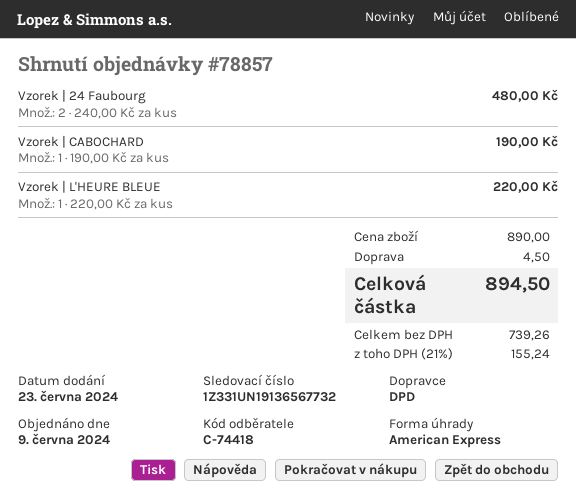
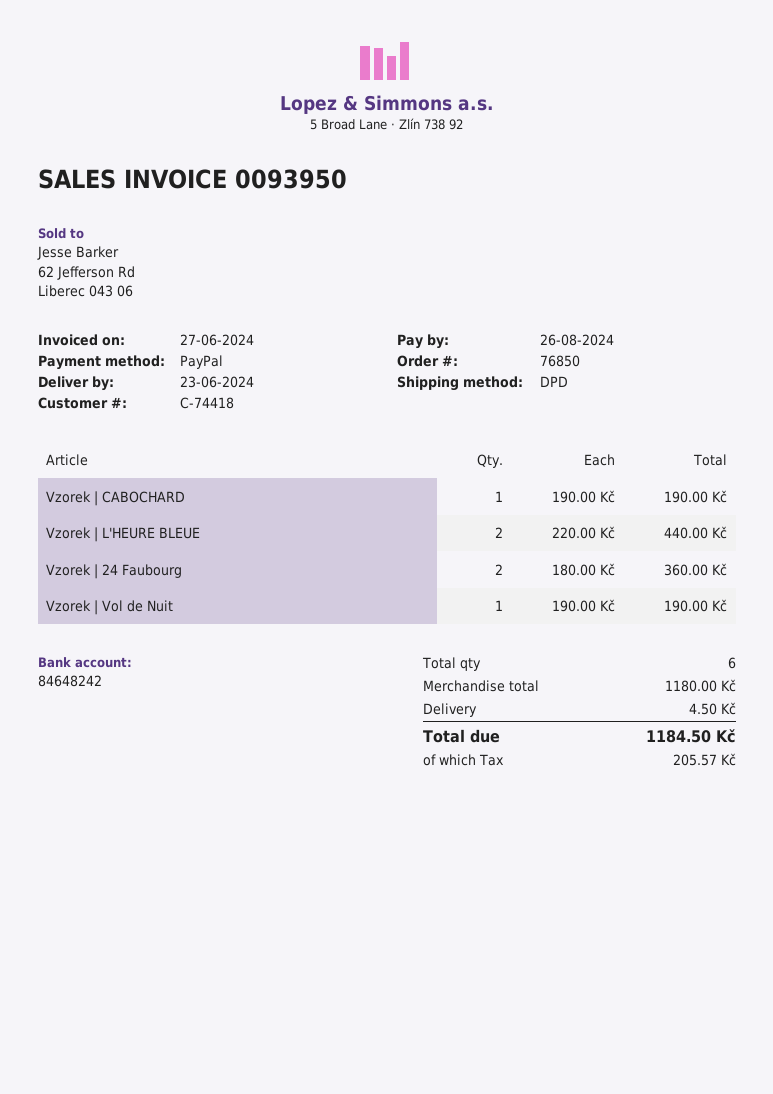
order number: 78857 -> 76850
payment method: American Express -> PayPal
Vzorek | 24 Faubourg: 2 x 240.00 = 480.00 -> 2 x 180.00 = 360.00
Vzorek | L'HEURE BLEUE: 1 x 220.00 = 220.00 -> 2 x 220.00 = 440.00
Vzorek | Vol de Nuit: none -> 1 x 190.00 = 190.00
subtotal: 890.00 -> 1180.00
tax: 155.24 -> 205.57
total: 894.50 -> 1184.50

